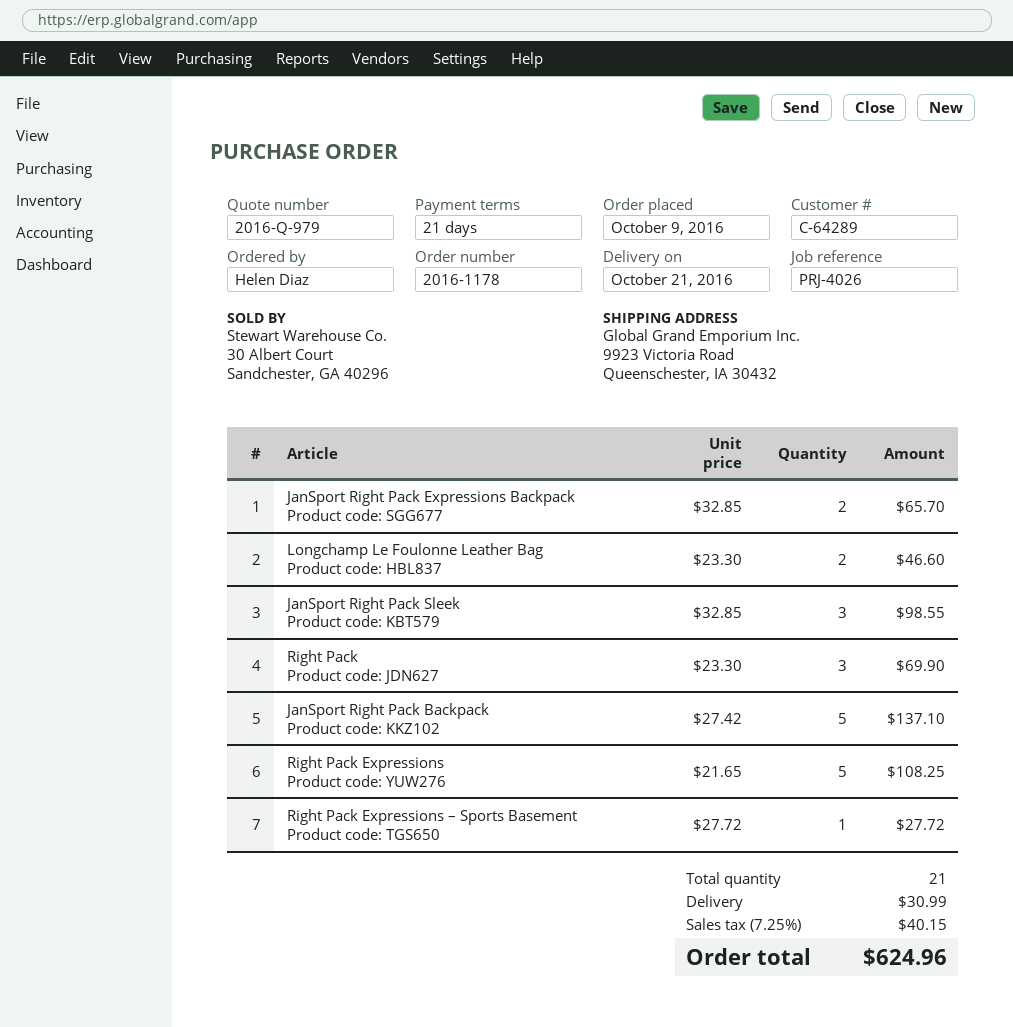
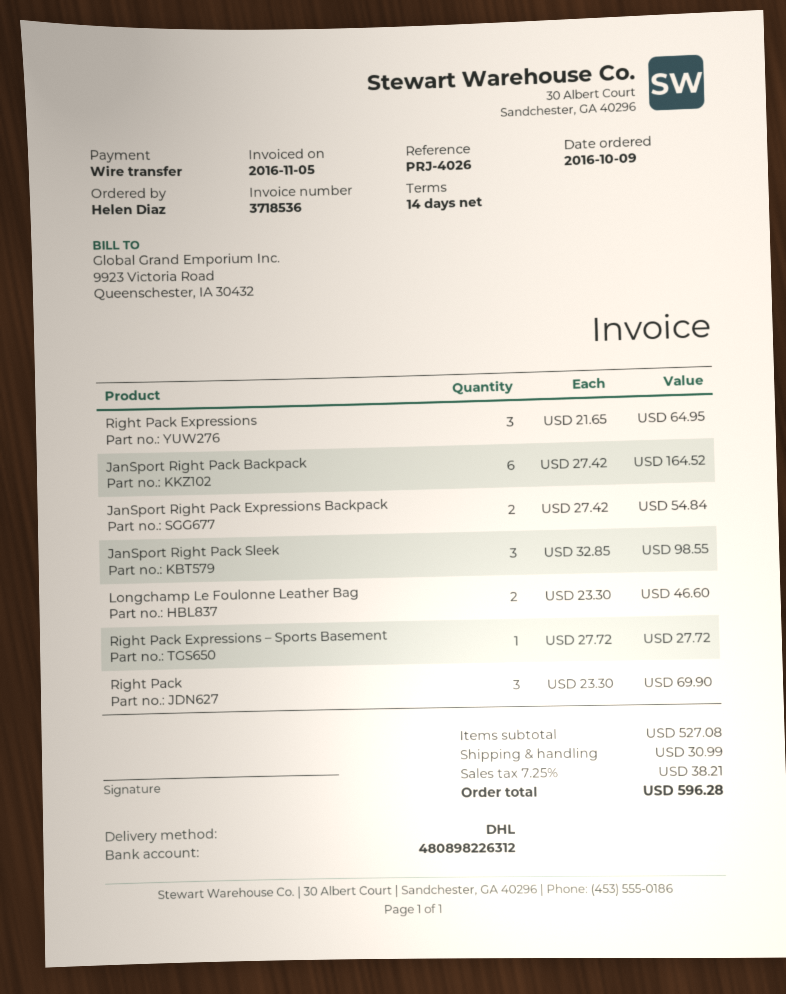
payment terms: 21 days -> 14 days
JanSport Right Pack Expressions Backpack: 2 x 32.85 = 65.70 -> 2 x 27.42 = 54.84
JanSport Right Pack Backpack: 5 x 27.42 = 137.10 -> 6 x 27.42 = 164.52
Right Pack Expressions: 5 x 21.65 = 108.25 -> 3 x 21.65 = 64.95
tax: 7.25% = 40.15 -> 7.25% = 38.21
total: 624.96 -> 596.28

